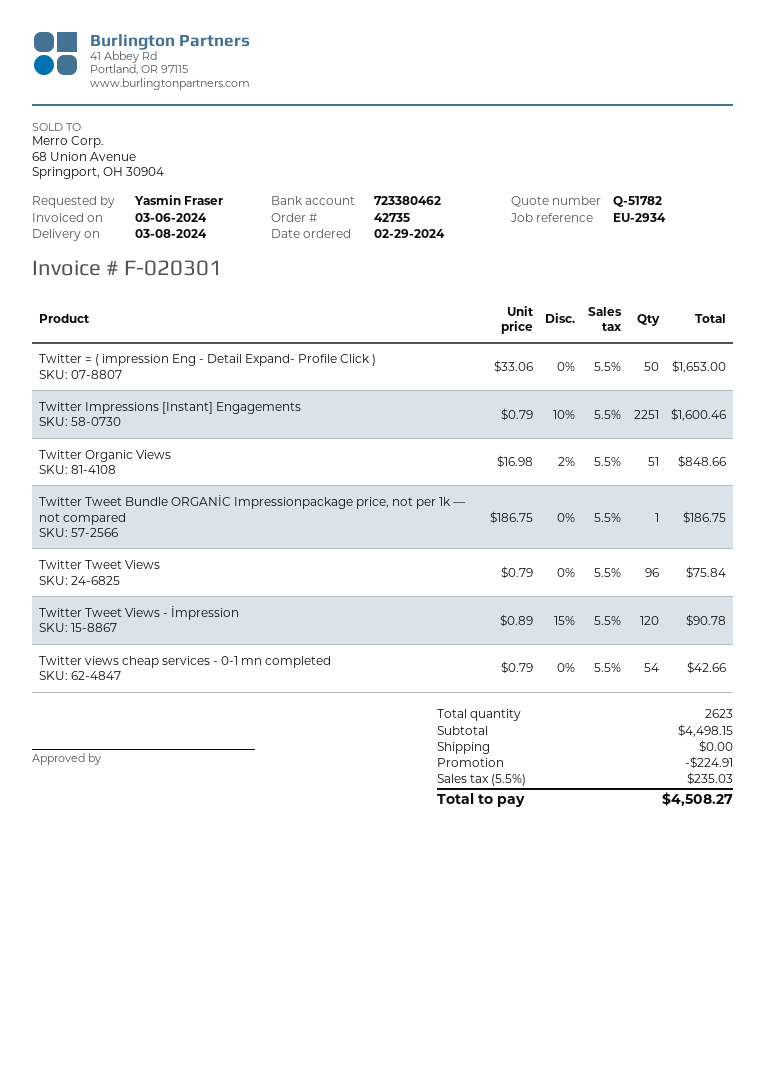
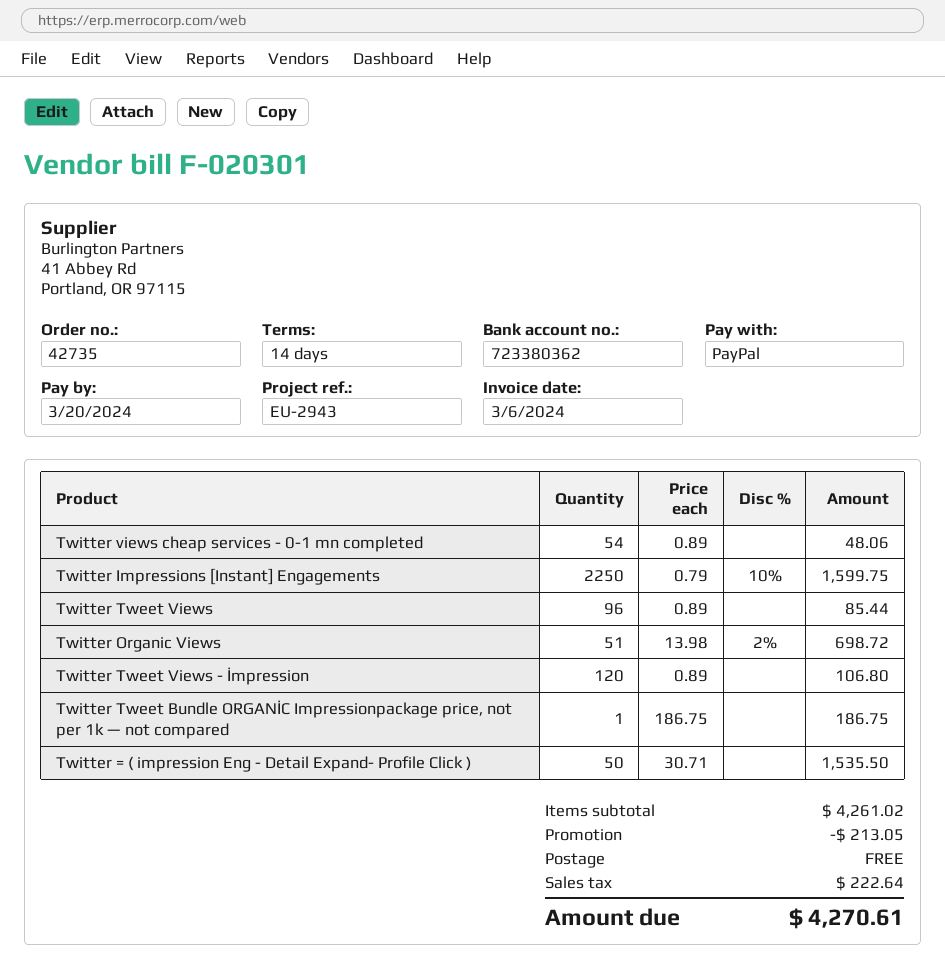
reference: EU-2934 -> EU-2943
bank account: 723380462 -> 723380362
Twitter = ( impression Eng - Detail Expand- Profile Click ): 50 x 33.06 = 1653.00 -> 50 x 30.71 = 1535.50
Twitter Impressions [Instant] Engagements: 2251 x 0.79 - 10% = 1600.46 -> 2250 x 0.79 - 10% = 1599.75
Twitter Organic Views: 51 x 16.98 - 2% = 848.66 -> 51 x 13.98 - 2% = 698.72
Twitter Tweet Views: 96 x 0.79 = 75.84 -> 96 x 0.89 = 85.44
Twitter Tweet Views - İmpression: 120 x 0.89 - 15% = 90.78 -> 120 x 0.89 = 106.80
Twitter views cheap services - 0-1 mn completed: 54 x 0.79 = 42.66 -> 54 x 0.89 = 48.06
subtotal: 4498.15 -> 4261.02
discount: 224.91 -> 213.05
tax: 235.03 -> 222.64
total: 4508.27 -> 4270.61

